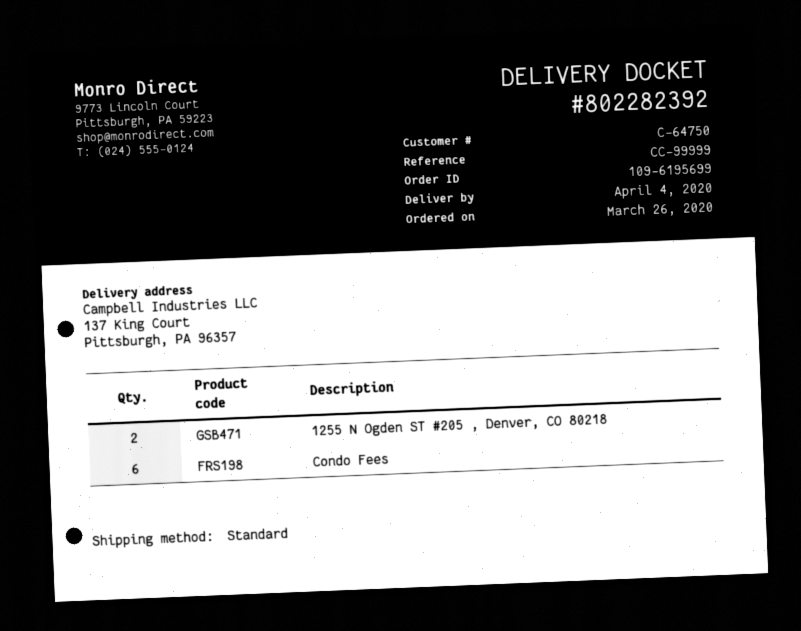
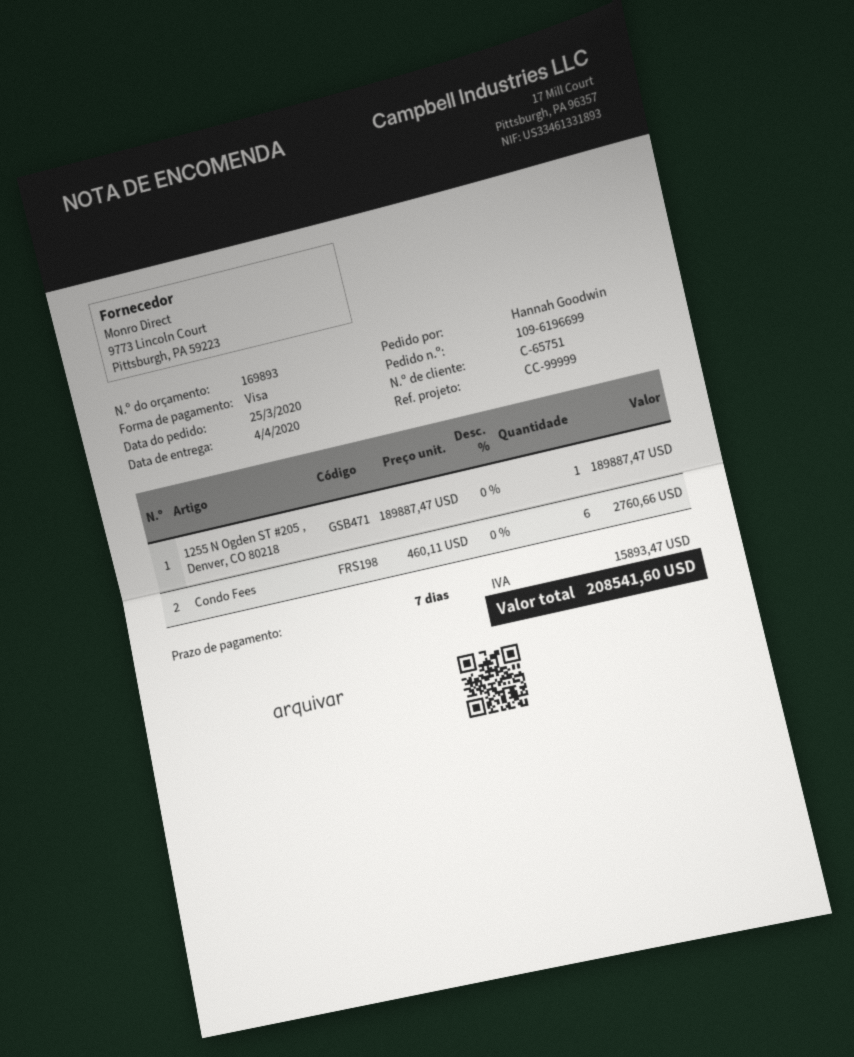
order number: 109-6195699 -> 109-6196699
order date: 2020-03-26 -> 2020-03-25
customer number: C-64750 -> C-65751
1255 N Ogden ST #205 , Denver, CO 80218: 2 -> 1

